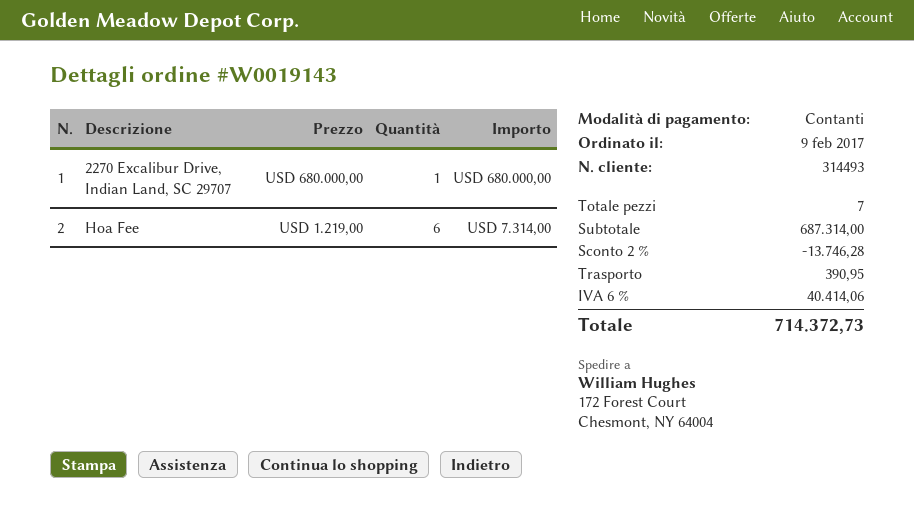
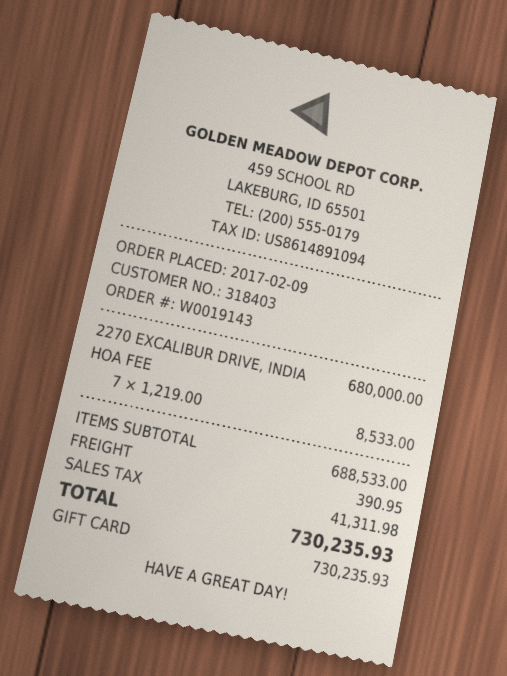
customer number: 314493 -> 318403
payment method: cash -> gift card
Hoa Fee: 6 x 1219.00 = 7314.00 -> 7 x 1219.00 = 8533.00
subtotal: 687314.00 -> 688533.00
discount: 2% = 13746.28 -> none
tax: 40414.06 -> 41311.98
total: 714372.73 -> 730235.93

